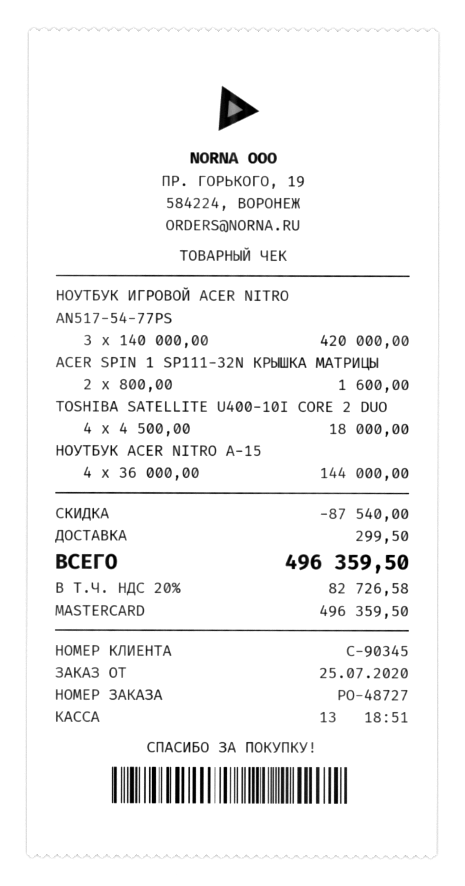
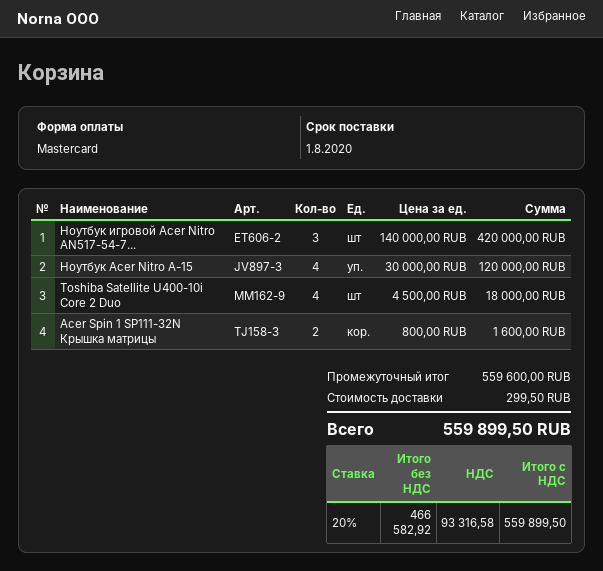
НОУТБУК ACER NITRO A-15: 4 x 36000.00 = 144000.00 -> 4 x 30000.00 = 120000.00
discount: 87540.00 -> none
tax: 20% = 82726.58 -> 20% = 93316.58
total: 496359.50 -> 559899.50

